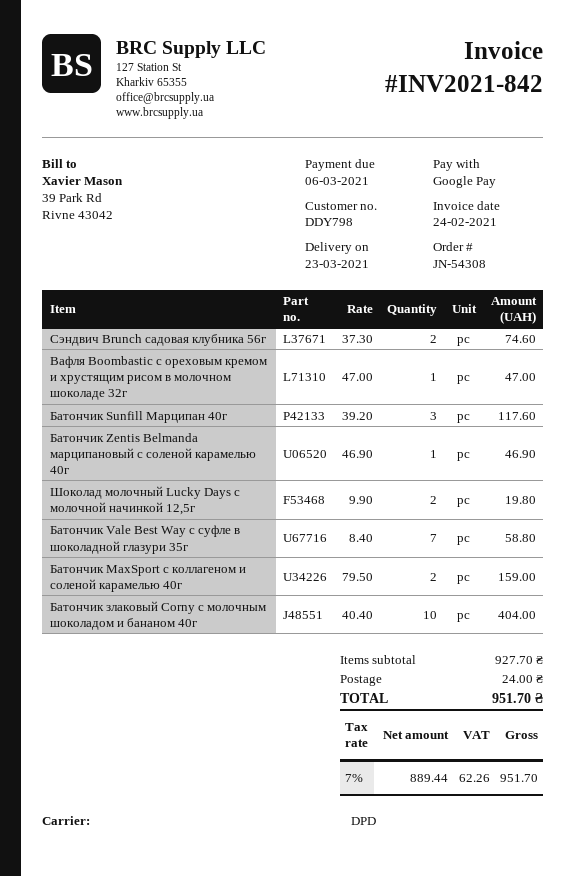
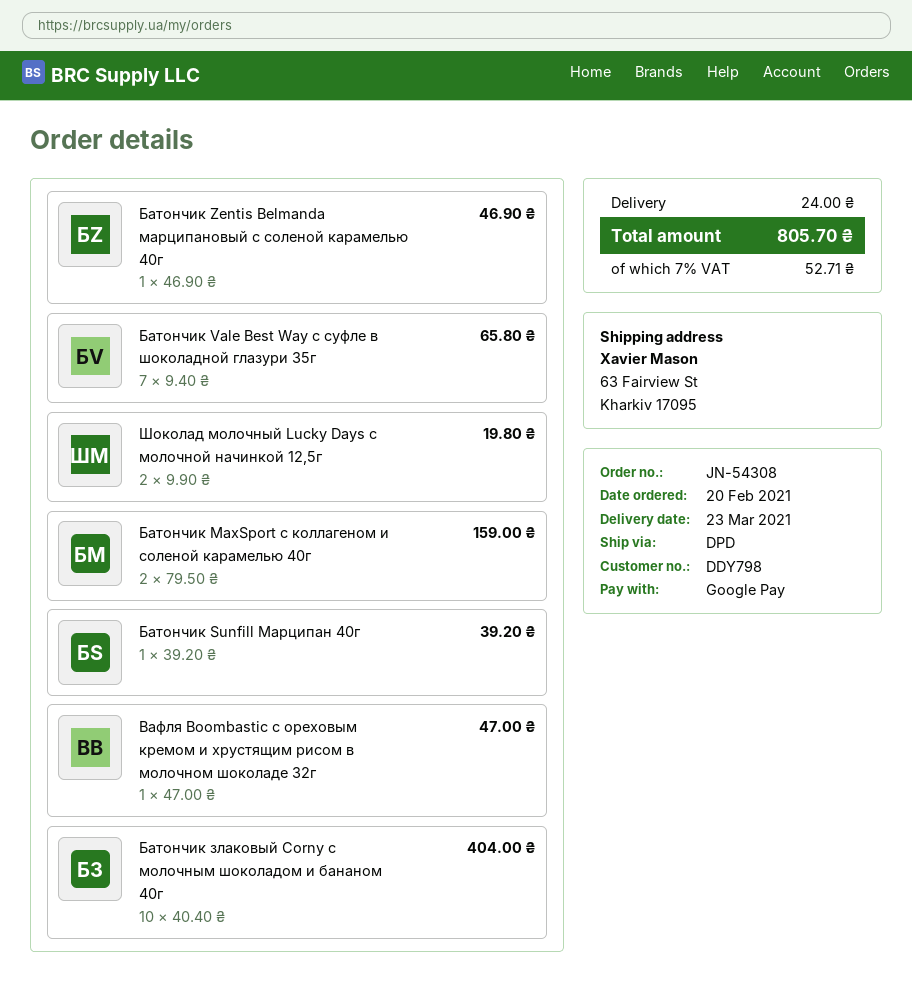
Сэндвич Brunch садовая клубника 56г: 2 x 37.30 = 74.60 -> none
Батончик Sunfill Марципан 40г: 3 x 39.20 = 117.60 -> 1 x 39.20 = 39.20
Батончик Vale Best Way с суфле в шоколадной глазури 35г: 7 x 8.40 = 58.80 -> 7 x 9.40 = 65.80
tax: 7% = 62.26 -> 7% = 52.71
total: 951.70 -> 805.70

